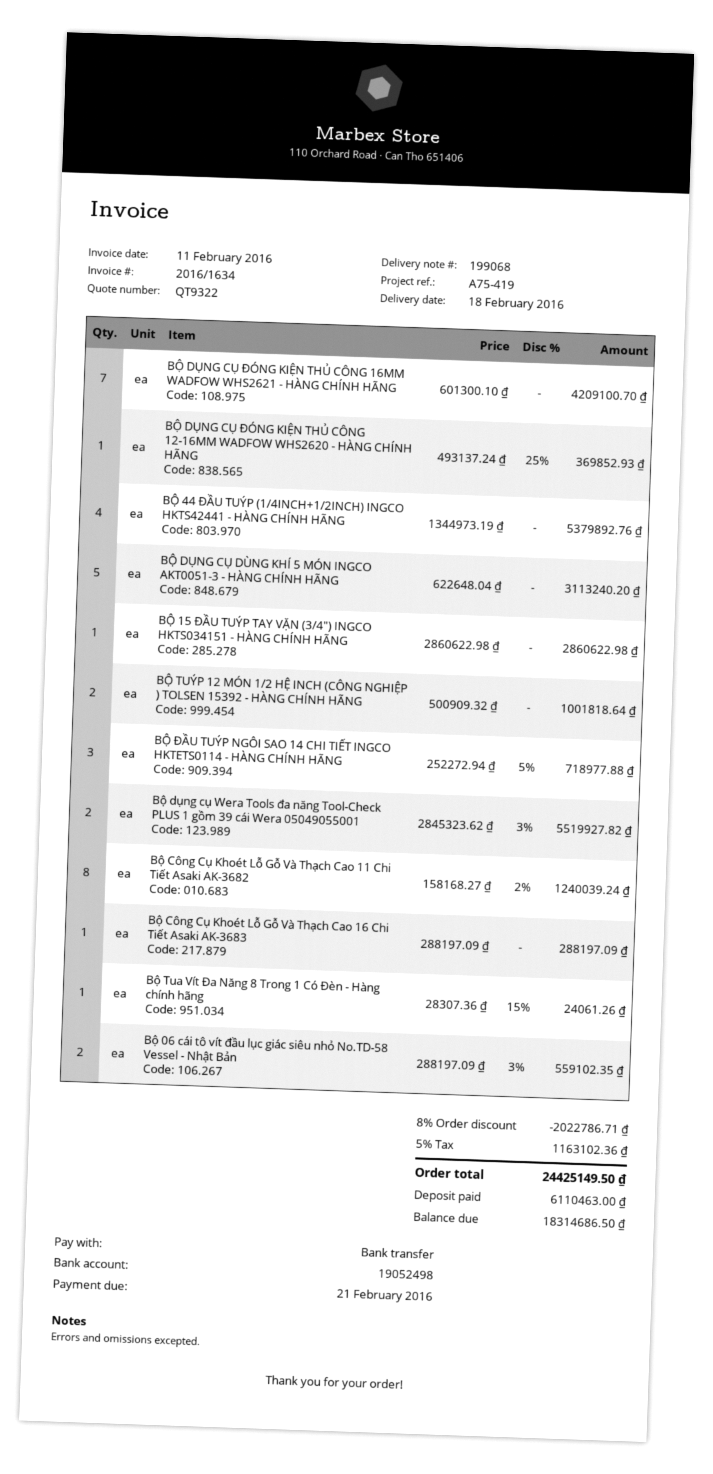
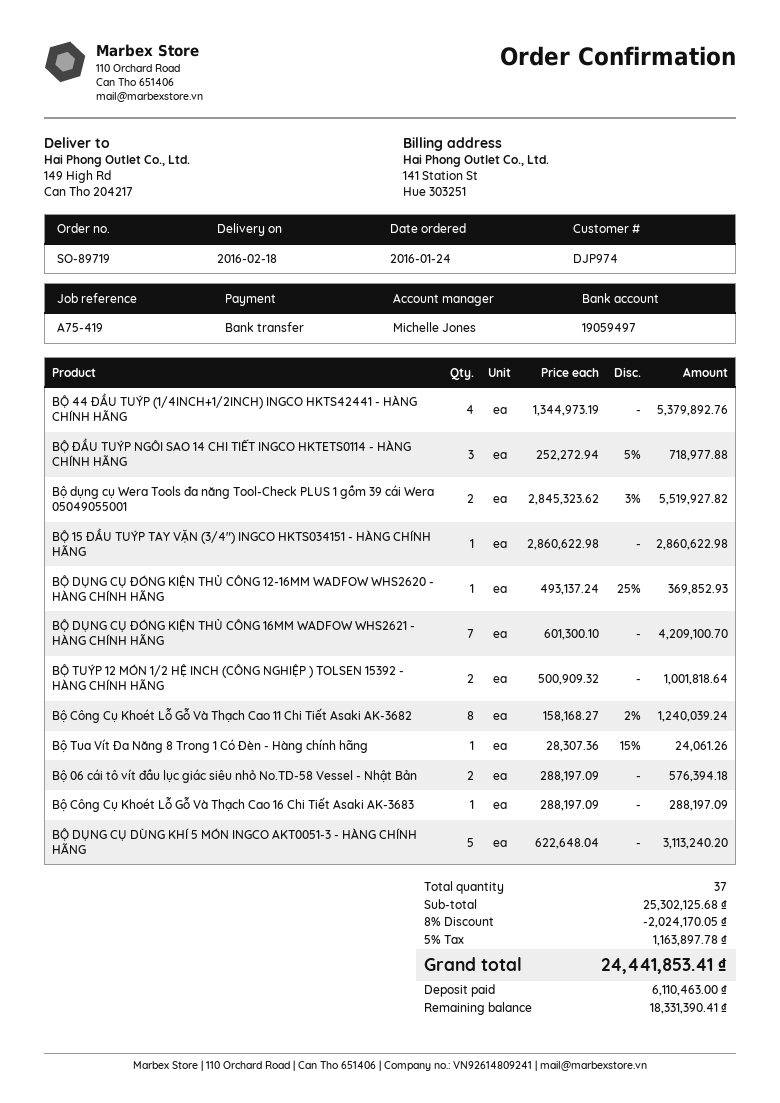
bank account: 19052498 -> 19059497
Bộ 06 cái tô vít đầu lục giác siêu nhỏ No.TD-58 Vessel - Nhật Bản: 2 x 288197.09 - 3% = 559102.35 -> 2 x 288197.09 = 576394.18
discount: 8% = 2022786.71 -> 8% = 2024170.05
tax: 5% = 1163102.36 -> 5% = 1163897.78
total: 24425149.50 -> 24441853.41
balance: 18314686.50 -> 18331390.41

